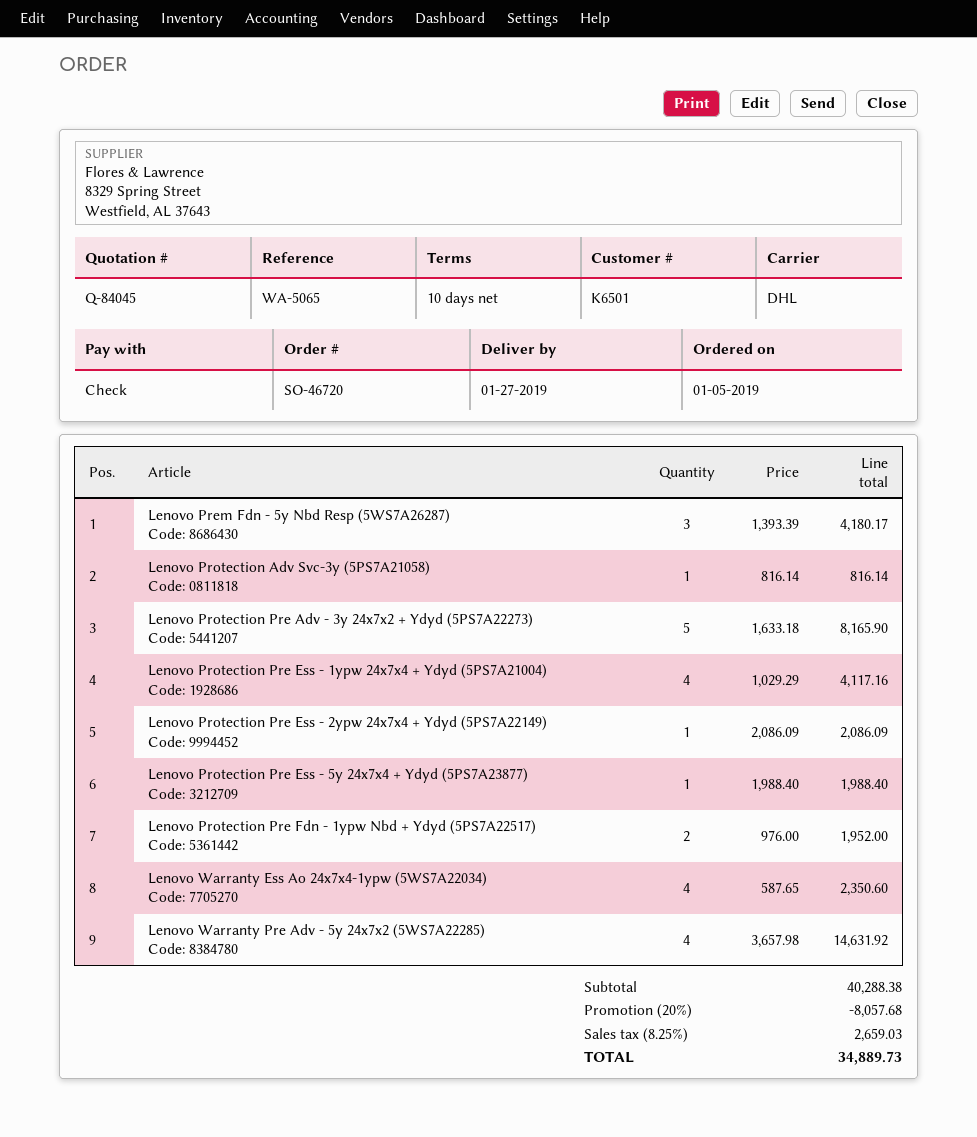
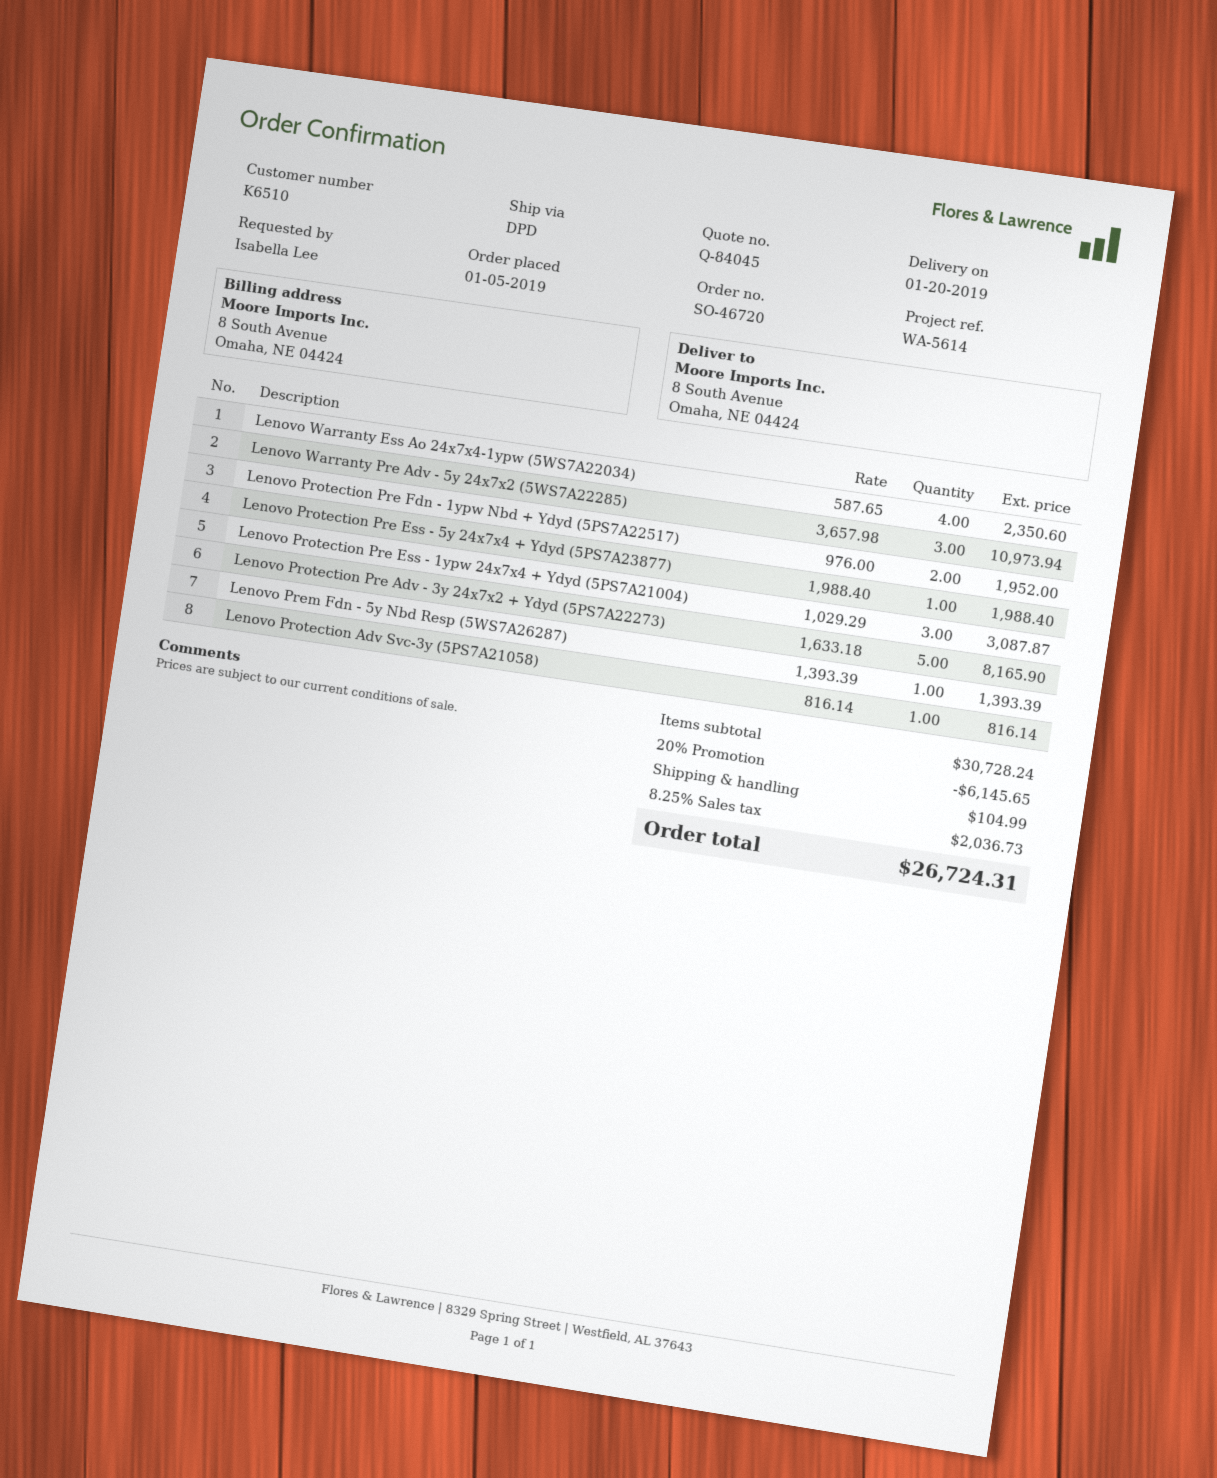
delivery date: 2019-01-27 -> 2019-01-20
customer number: K6501 -> K6510
reference: WA-5065 -> WA-5614
shipping method: DHL -> DPD
Lenovo Prem Fdn - 5y Nbd Resp (5WS7A26287): 3 x 1393.39 = 4180.17 -> 1 x 1393.39 = 1393.39
Lenovo Protection Pre Ess - 1ypw 24x7x4 + Ydyd (5PS7A21004): 4 x 1029.29 = 4117.16 -> 3 x 1029.29 = 3087.87
Lenovo Protection Pre Ess - 2ypw 24x7x4 + Ydyd (5PS7A22149): 1 x 2086.09 = 2086.09 -> none
Lenovo Warranty Pre Adv - 5y 24x7x2 (5WS7A22285): 4 x 3657.98 = 14631.92 -> 3 x 3657.98 = 10973.94
subtotal: 40288.38 -> 30728.24
discount: 20% = 8057.68 -> 20% = 6145.65
shipping: none -> 104.99
tax: 8.25% = 2659.03 -> 8.25% = 2036.73
total: 34889.73 -> 26724.31

